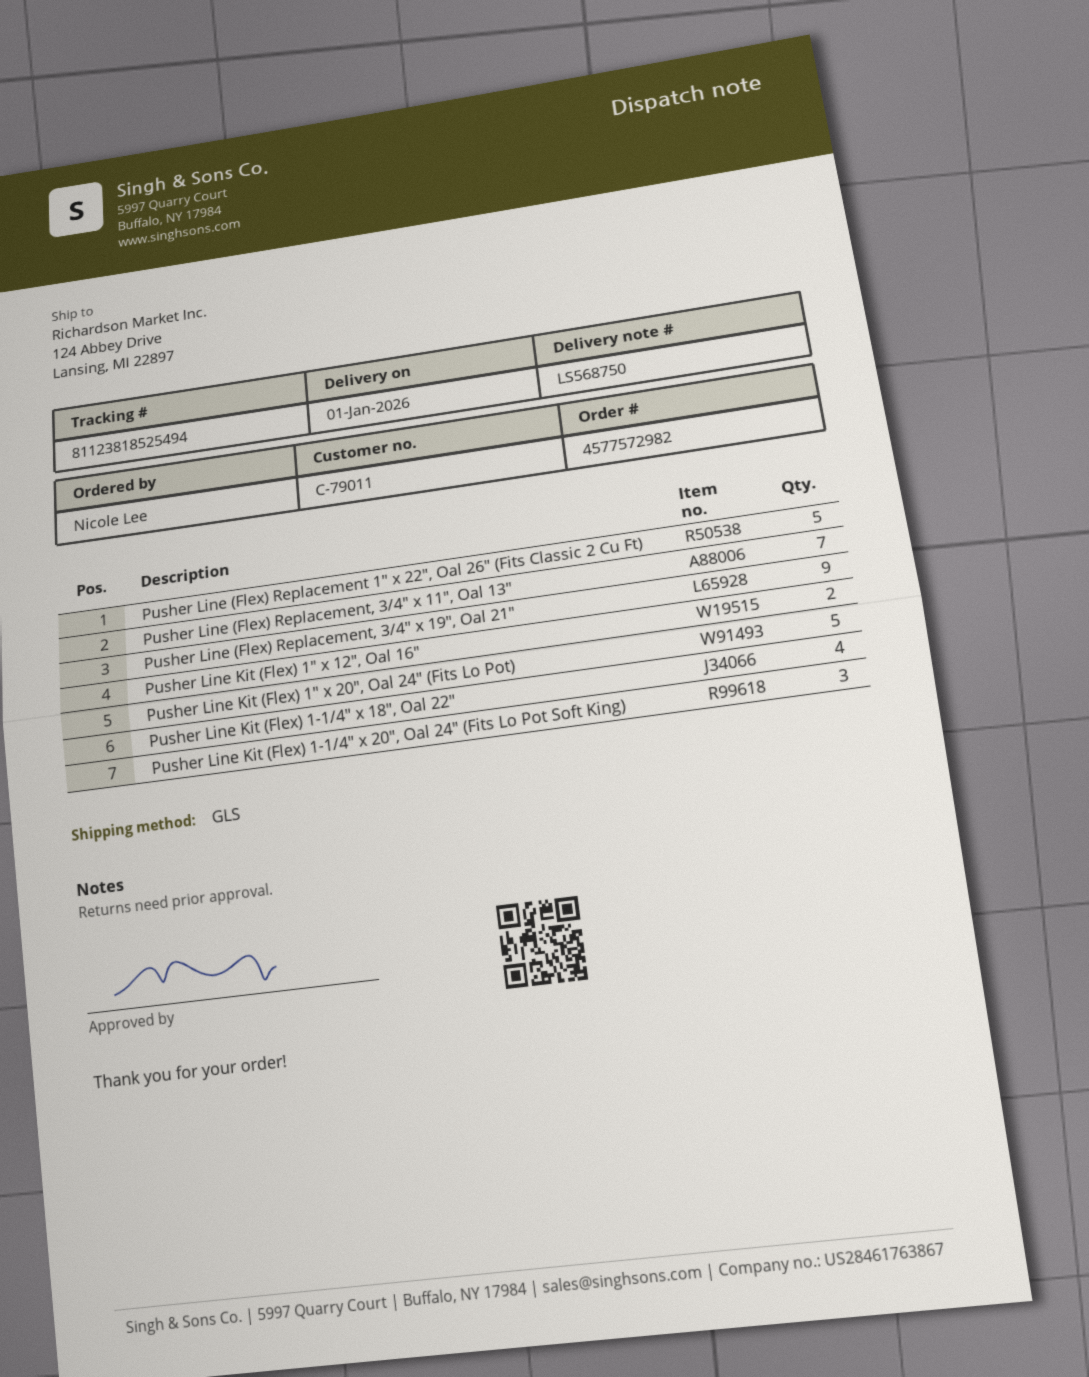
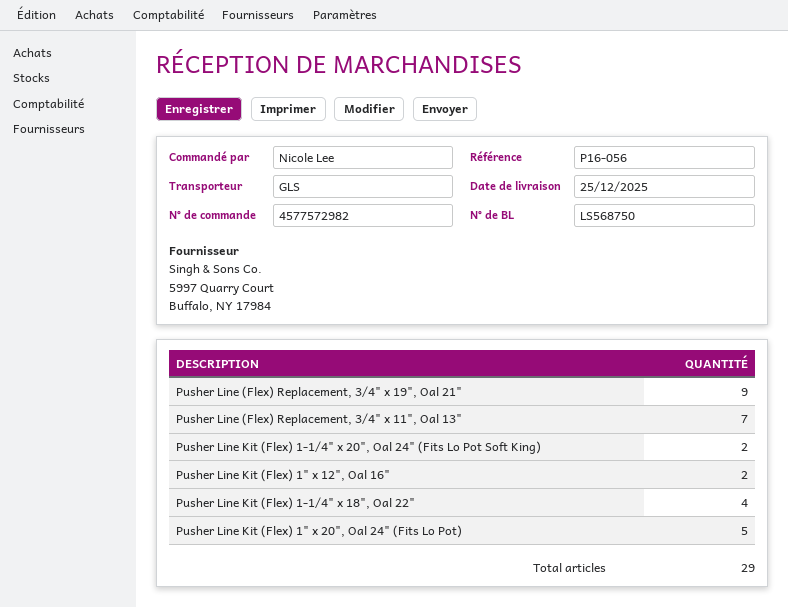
delivery date: 2026-01-01 -> 2025-12-25
Pusher Line (Flex) Replacement 1" x 22", Oal 26" (Fits Classic 2 Cu Ft): 5 -> none
Pusher Line Kit (Flex) 1-1/4" x 20", Oal 24" (Fits Lo Pot Soft King): 3 -> 2

